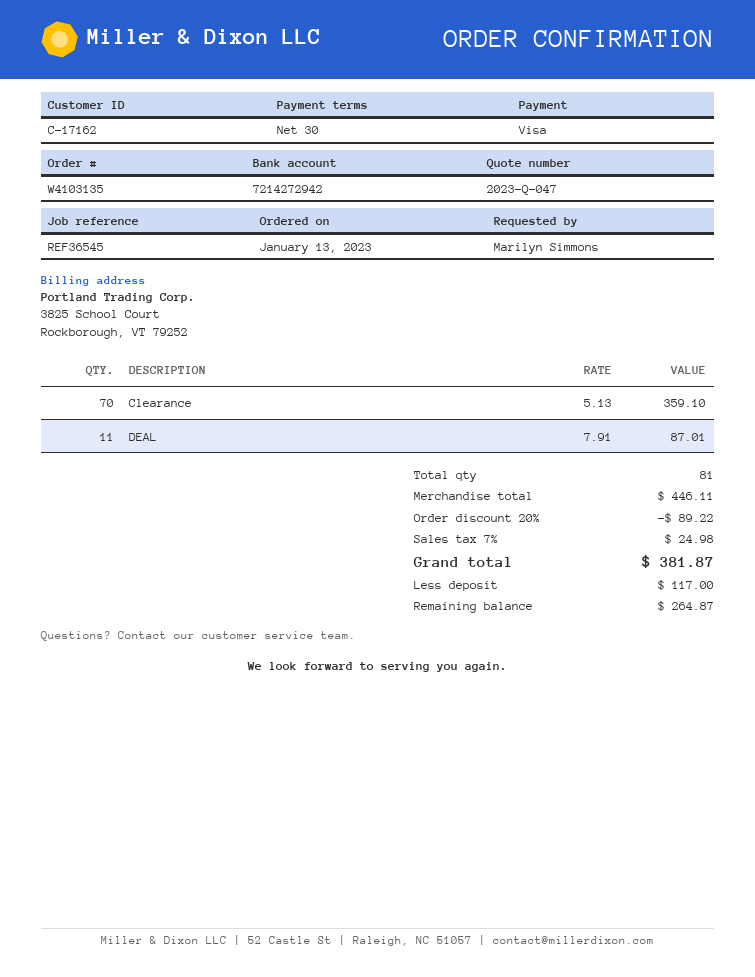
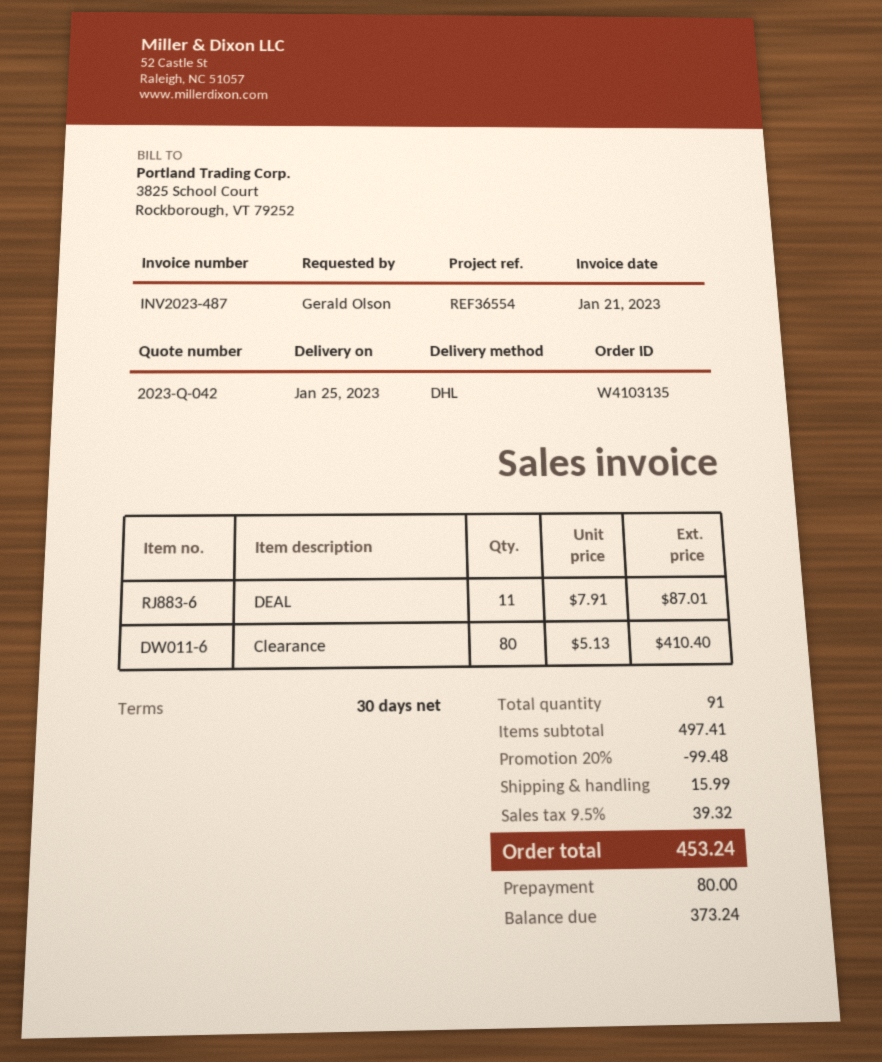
quote number: 2023-Q-047 -> 2023-Q-042
reference: REF36545 -> REF36554
ordered by: Marilyn Simmons -> Gerald Olson
Clearance: 70 x 5.13 = 359.10 -> 80 x 5.13 = 410.40
total quantity: 81 -> 91
subtotal: 446.11 -> 497.41
discount: 20% = 89.22 -> 20% = 99.48
shipping: none -> 15.99
tax: 7% = 24.98 -> 9.5% = 39.32
total: 381.87 -> 453.24
deposit: 117.00 -> 80.00
balance: 264.87 -> 373.24

